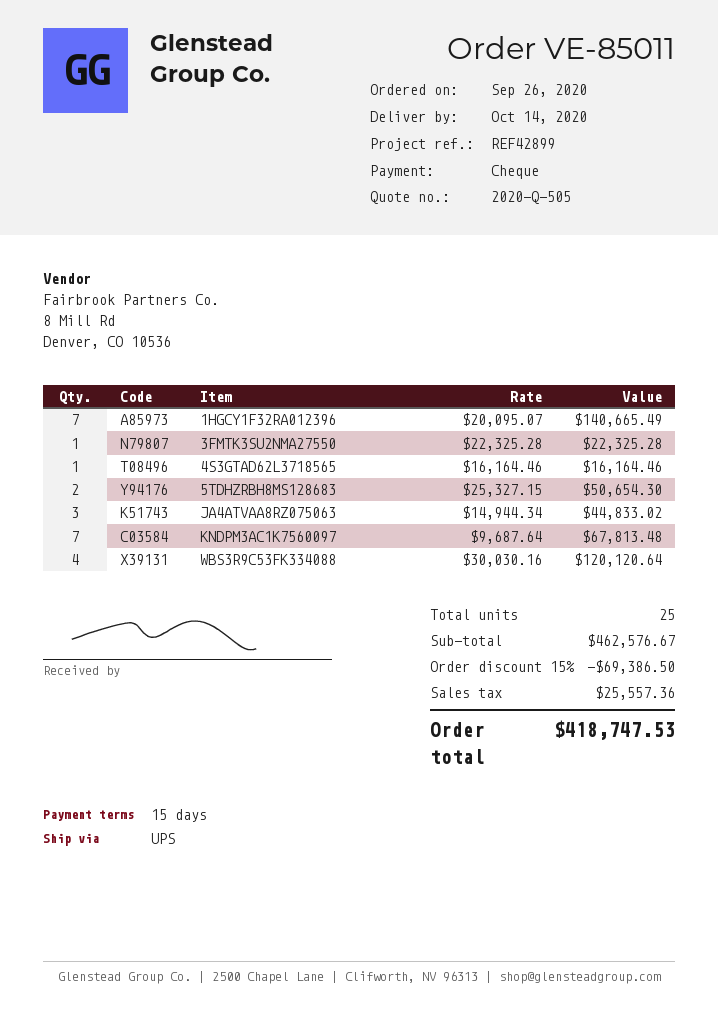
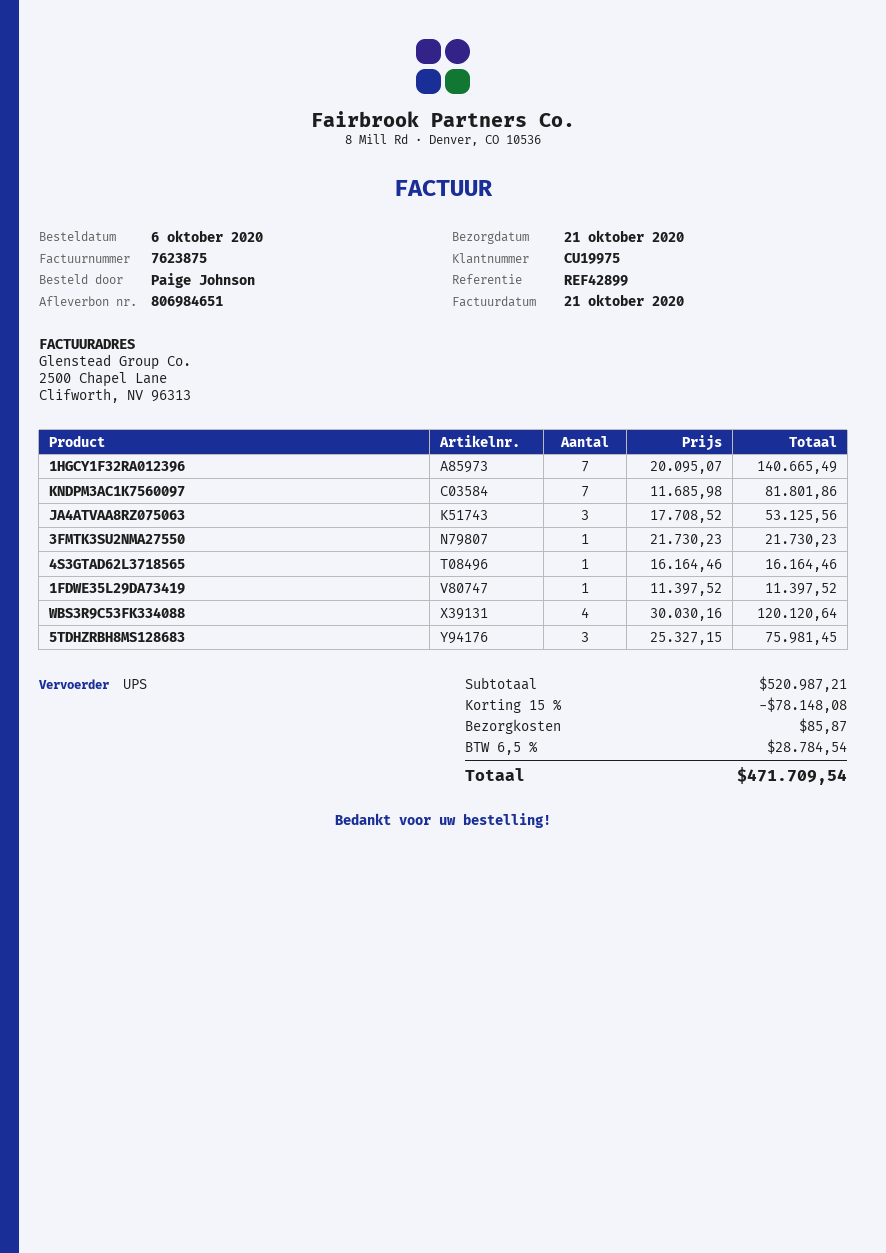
order date: 2020-09-26 -> 2020-10-06
delivery date: 2020-10-14 -> 2020-10-21
3FMTK3SU2NMA27550: 1 x 22325.28 = 22325.28 -> 1 x 21730.23 = 21730.23
5TDHZRBH8MS128683: 2 x 25327.15 = 50654.30 -> 3 x 25327.15 = 75981.45
JA4ATVAA8RZ075063: 3 x 14944.34 = 44833.02 -> 3 x 17708.52 = 53125.56
KNDPM3AC1K7560097: 7 x 9687.64 = 67813.48 -> 7 x 11685.98 = 81801.86
1FDWE35L29DA73419: none -> 1 x 11397.52 = 11397.52
subtotal: 462576.67 -> 520987.21
discount: 15% = 69386.50 -> 15% = 78148.08
shipping: none -> 85.87
tax: 25557.36 -> 28784.54
total: 418747.53 -> 471709.54

